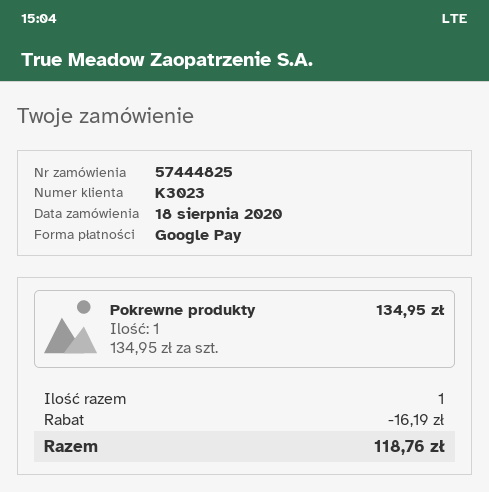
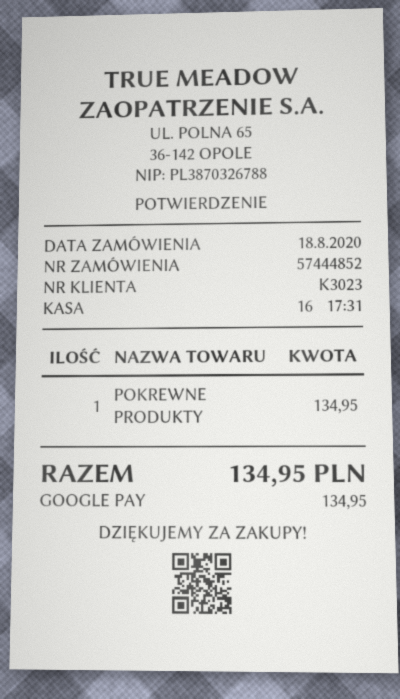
order number: 57444825 -> 57444852
discount: 16.19 -> none
total: 118.76 -> 134.95

